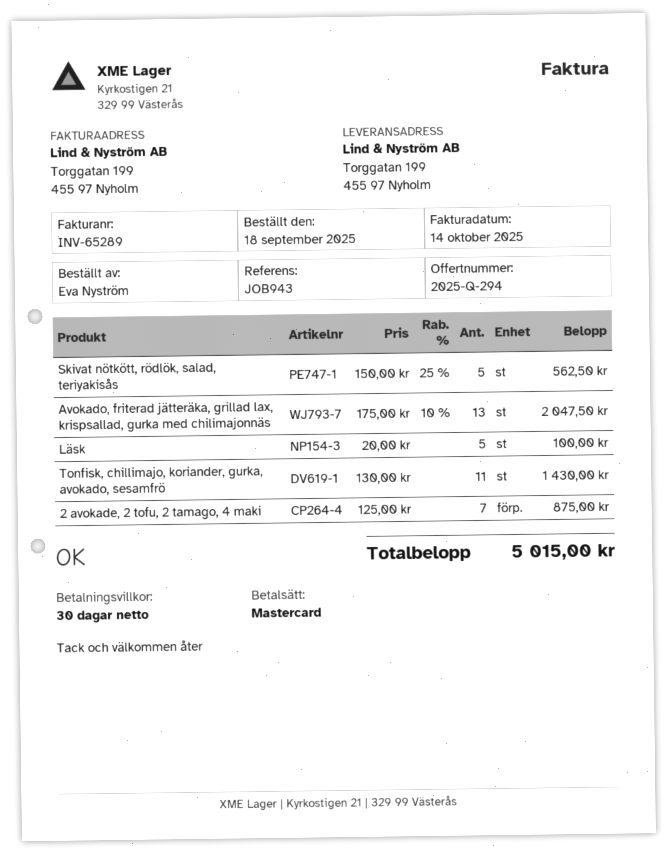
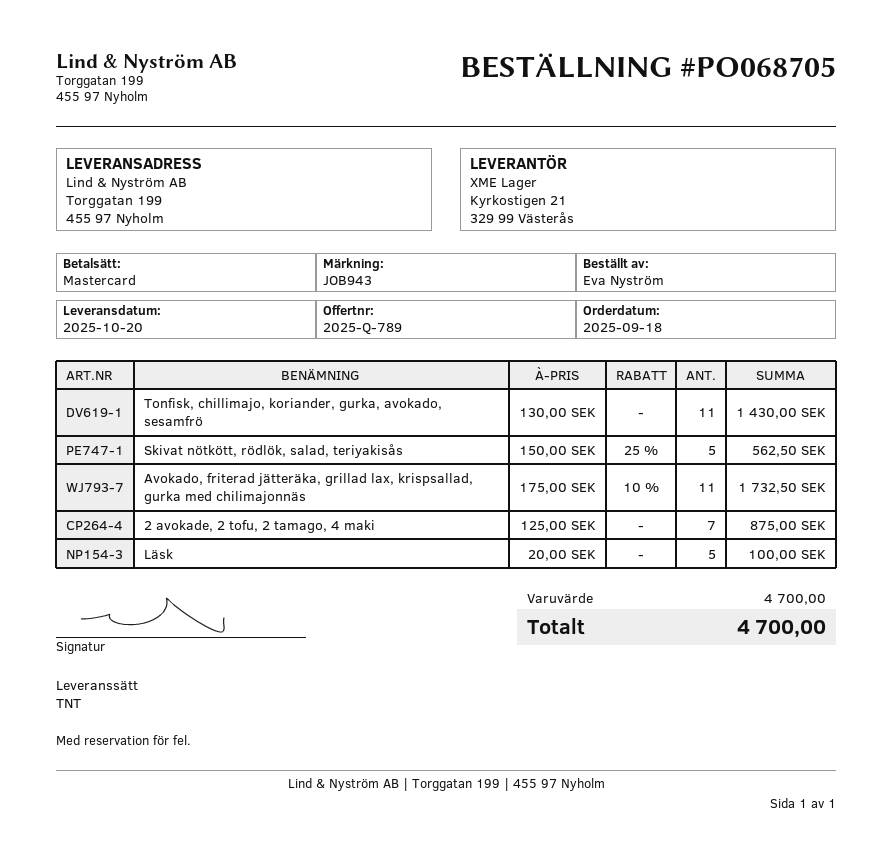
quote number: 2025-Q-294 -> 2025-Q-789
Avokado, friterad jätteräka, grillad lax, krispsallad, gurka med chilimajonnäs: 13 x 175.00 - 10% = 2047.50 -> 11 x 175.00 - 10% = 1732.50
total: 5015.00 -> 4700.00

